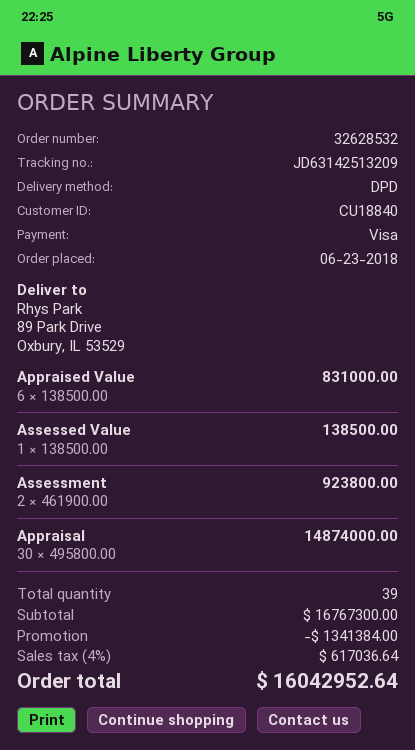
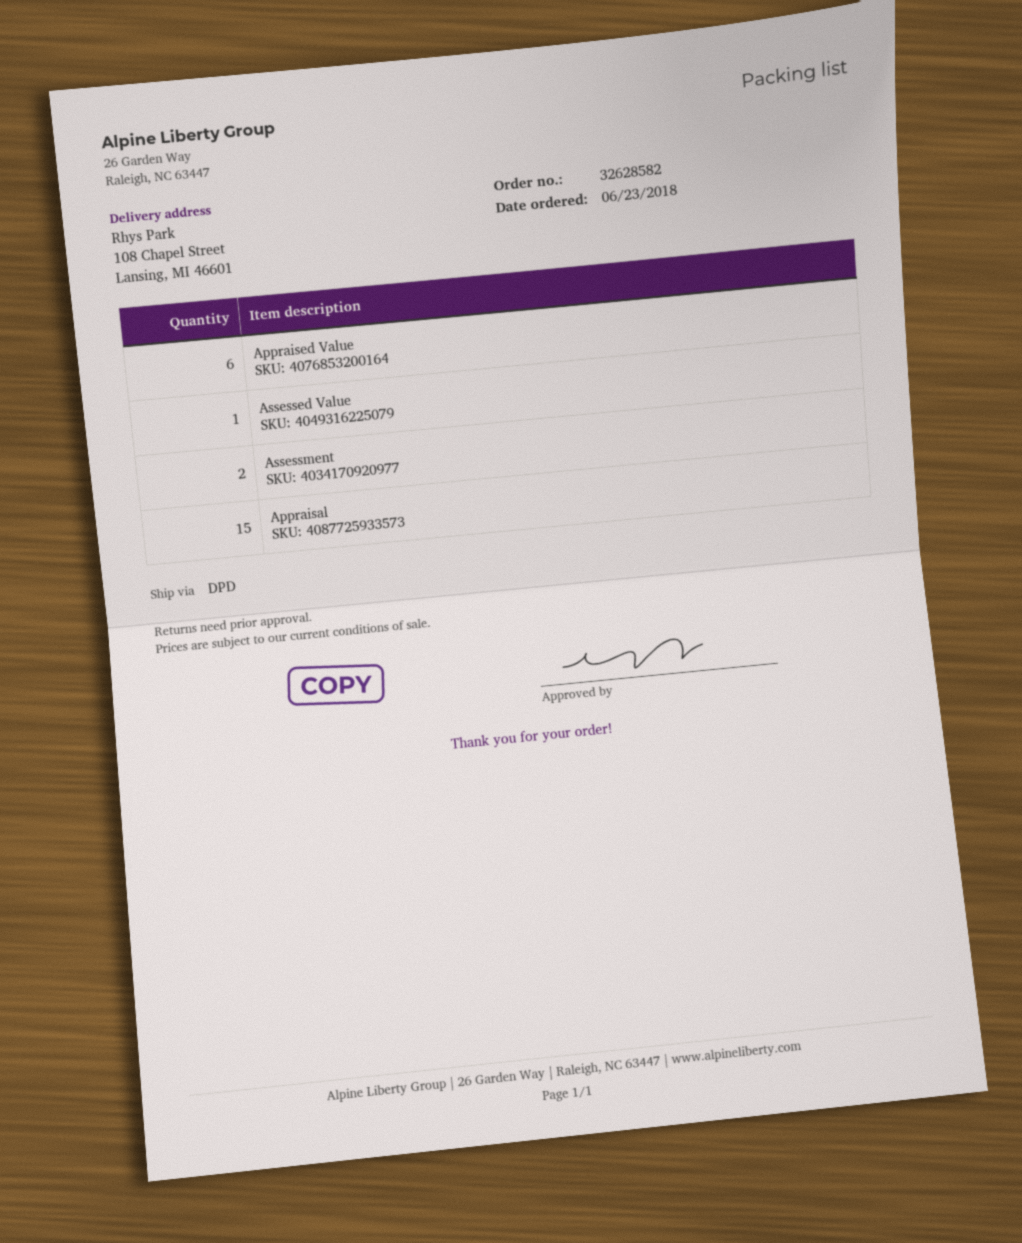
order number: 32628532 -> 32628582
ship to: 89 Park Drive, Oxbury, IL 53529 -> 108 Chapel Street, Lansing, MI 46601
Appraisal: 30 -> 15

